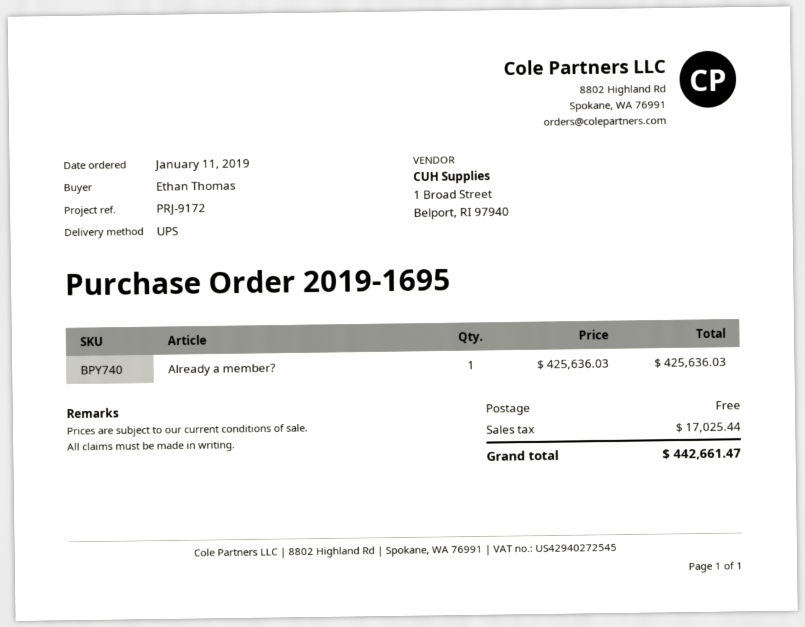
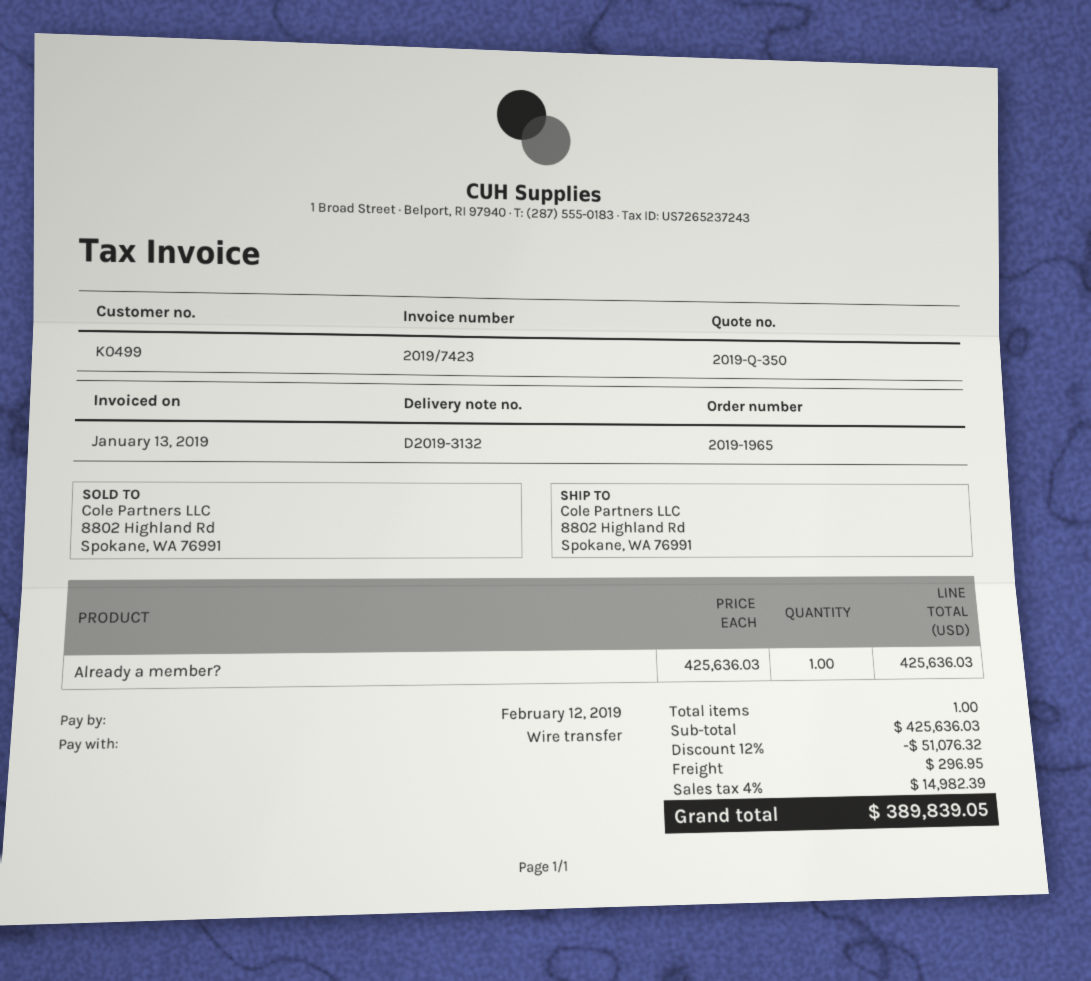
order number: 2019-1695 -> 2019-1965
discount: none -> 12% = 51076.32
shipping: 0.00 -> 296.95
tax: 17025.44 -> 14982.39
total: 442661.47 -> 389839.05

